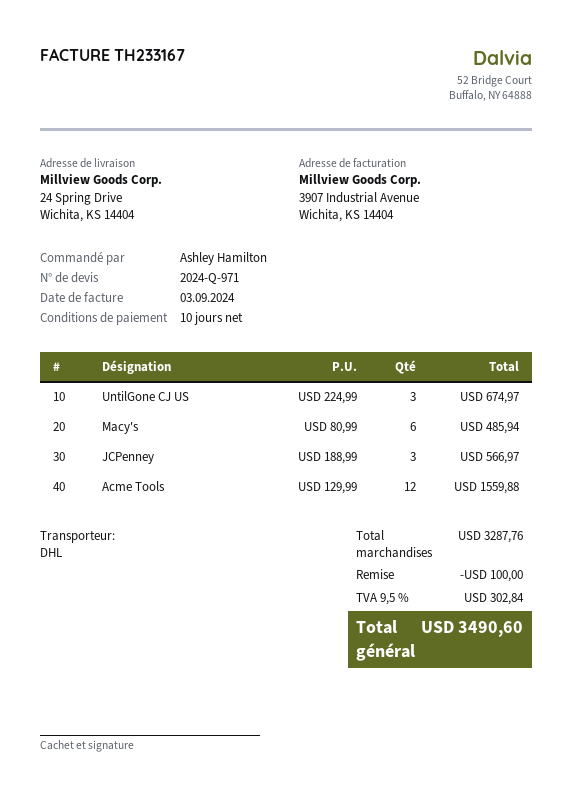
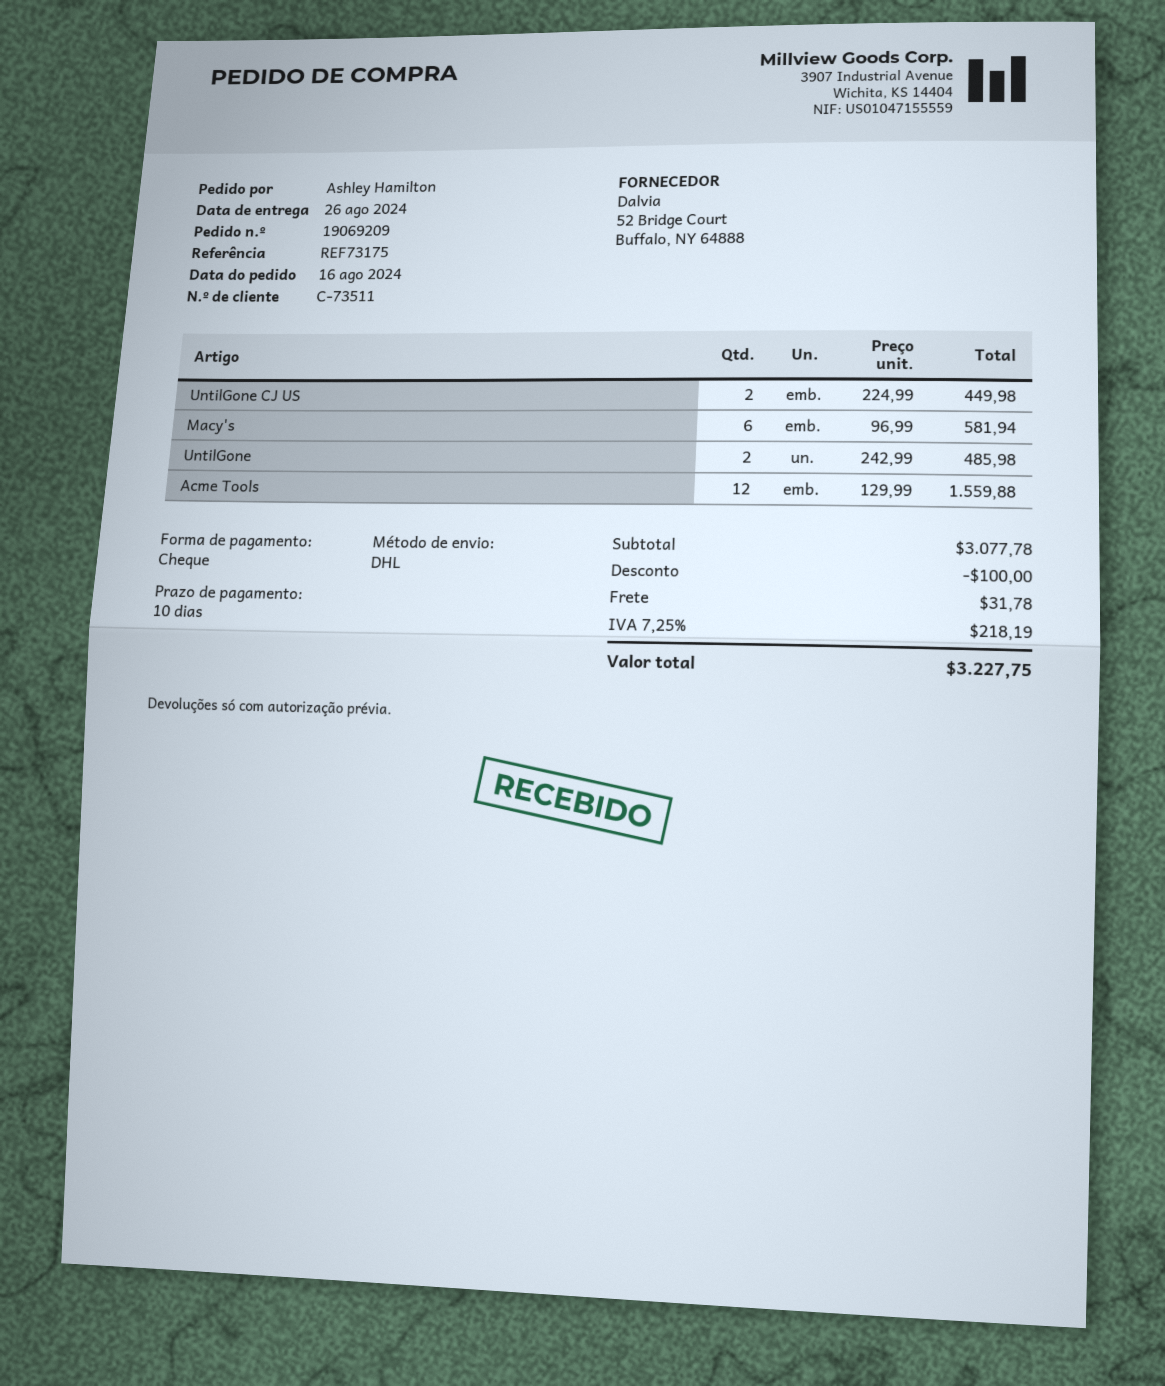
UntilGone CJ US: 3 x 224.99 = 674.97 -> 2 x 224.99 = 449.98
Macy's: 6 x 80.99 = 485.94 -> 6 x 96.99 = 581.94
JCPenney: 3 x 188.99 = 566.97 -> none
UntilGone: none -> 2 x 242.99 = 485.98
subtotal: 3287.76 -> 3077.78
shipping: none -> 31.78
tax: 9.5% = 302.84 -> 7.25% = 218.19
total: 3490.60 -> 3227.75

